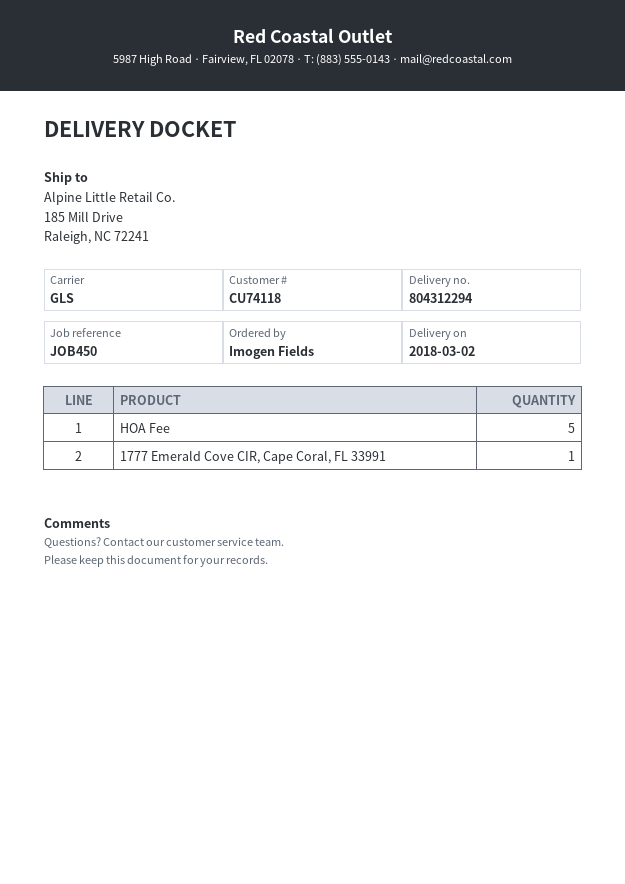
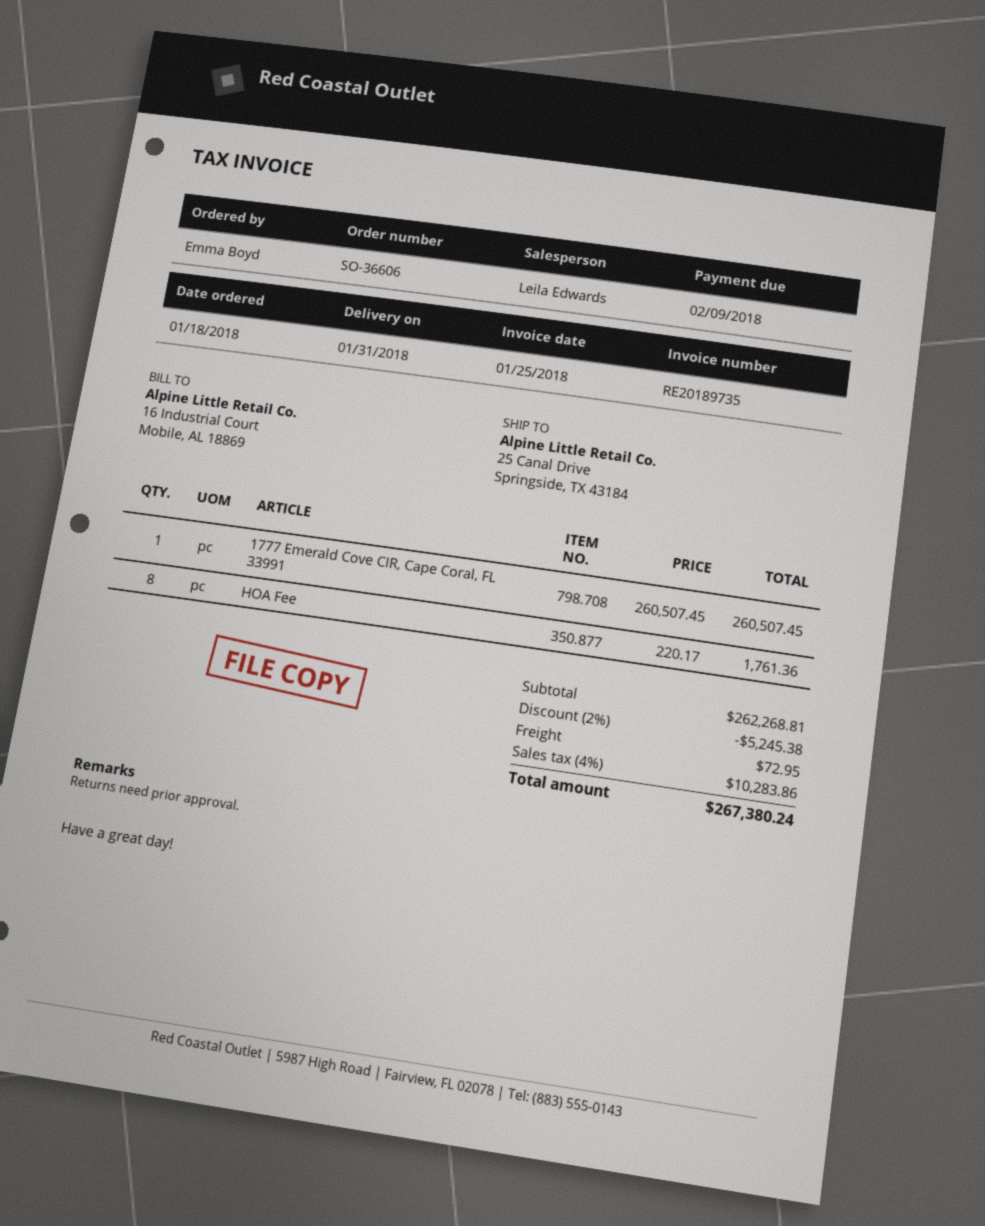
delivery date: 2018-03-02 -> 2018-01-31
ordered by: Imogen Fields -> Emma Boyd
ship to: 185 Mill Drive, Raleigh, NC 72241 -> 25 Canal Drive, Springside, TX 43184
HOA Fee: 5 -> 8

